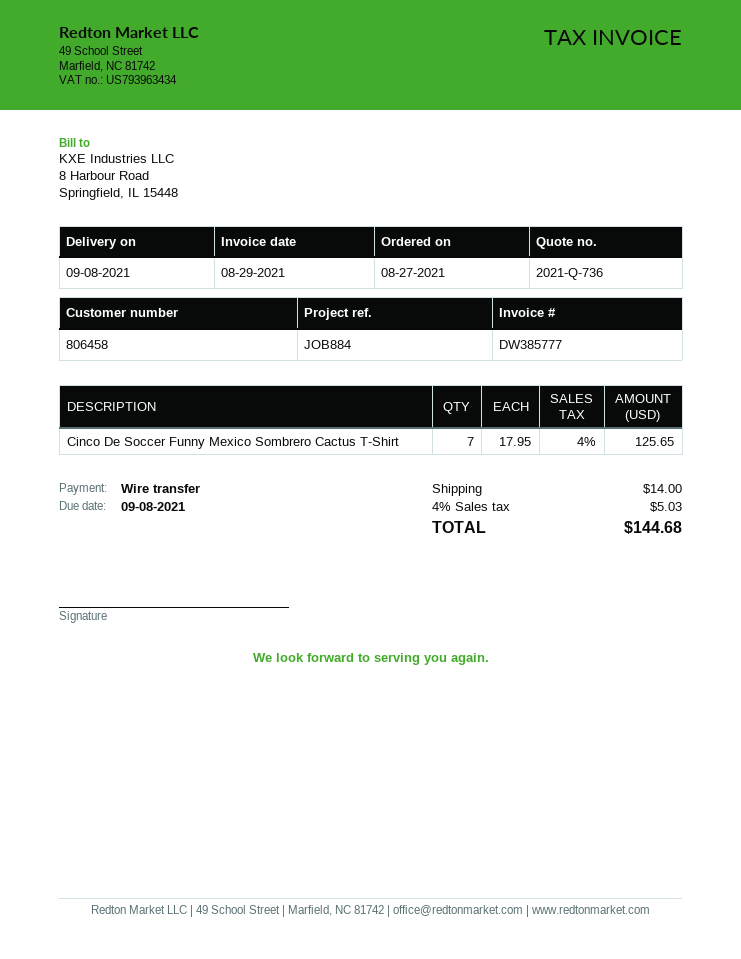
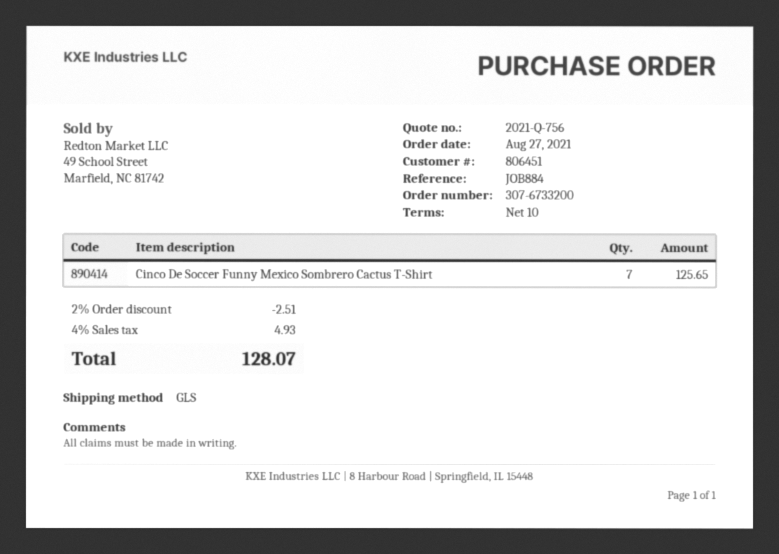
quote number: 2021-Q-736 -> 2021-Q-756
customer number: 806458 -> 806451
discount: none -> 2% = 2.51
shipping: 14.00 -> none
tax: 4% = 5.03 -> 4% = 4.93
total: 144.68 -> 128.07

